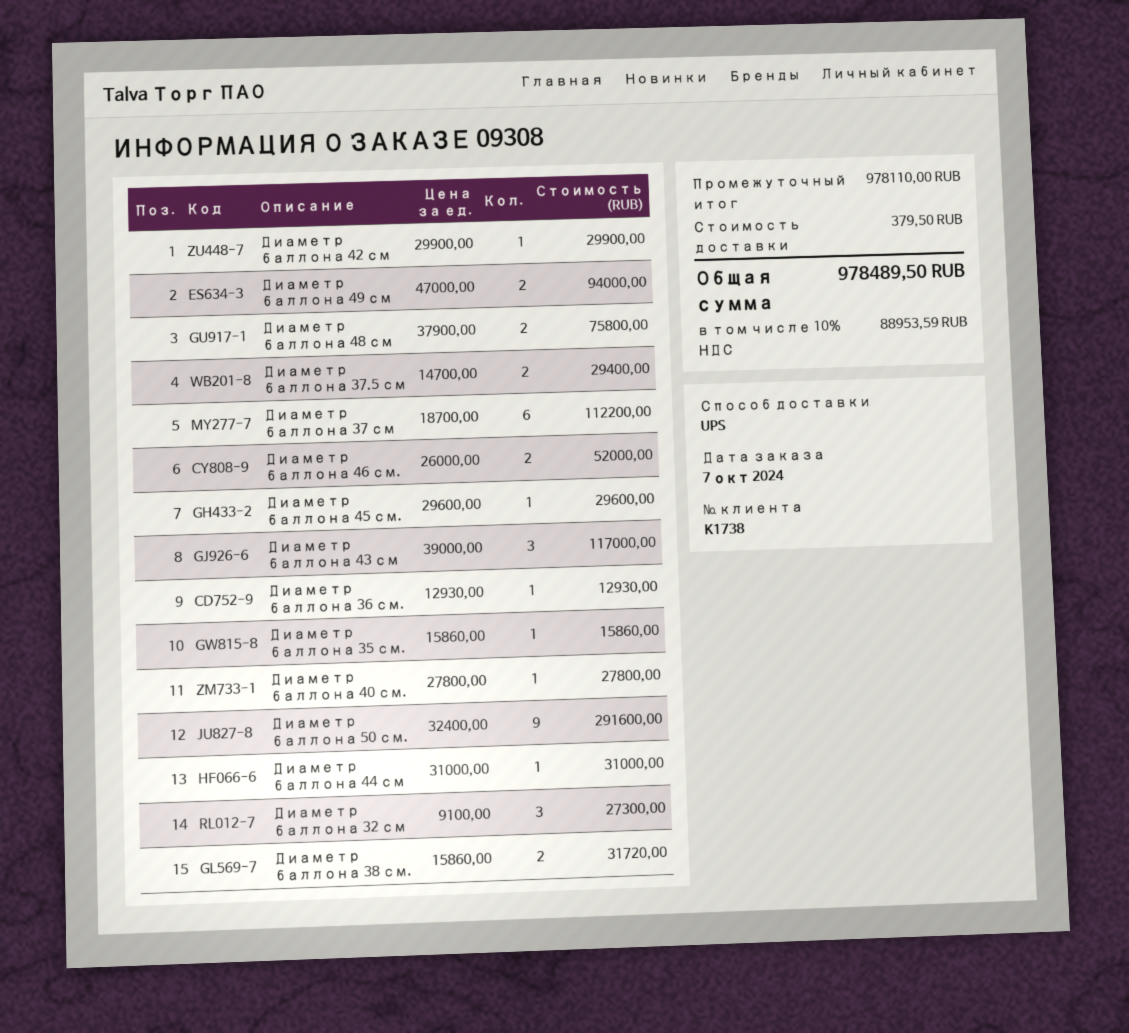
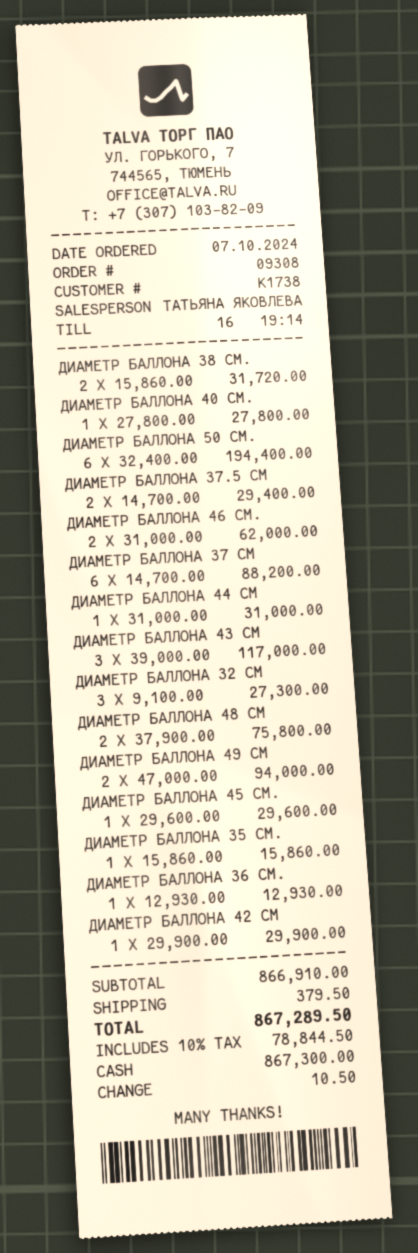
Диаметр баллона 37 см: 6 x 18700.00 = 112200.00 -> 6 x 14700.00 = 88200.00
Диаметр баллона 46 см.: 2 x 26000.00 = 52000.00 -> 2 x 31000.00 = 62000.00
Диаметр баллона 50 см.: 9 x 32400.00 = 291600.00 -> 6 x 32400.00 = 194400.00
subtotal: 978110.00 -> 866910.00
tax: 10% = 88953.59 -> 10% = 78844.50
total: 978489.50 -> 867289.50

